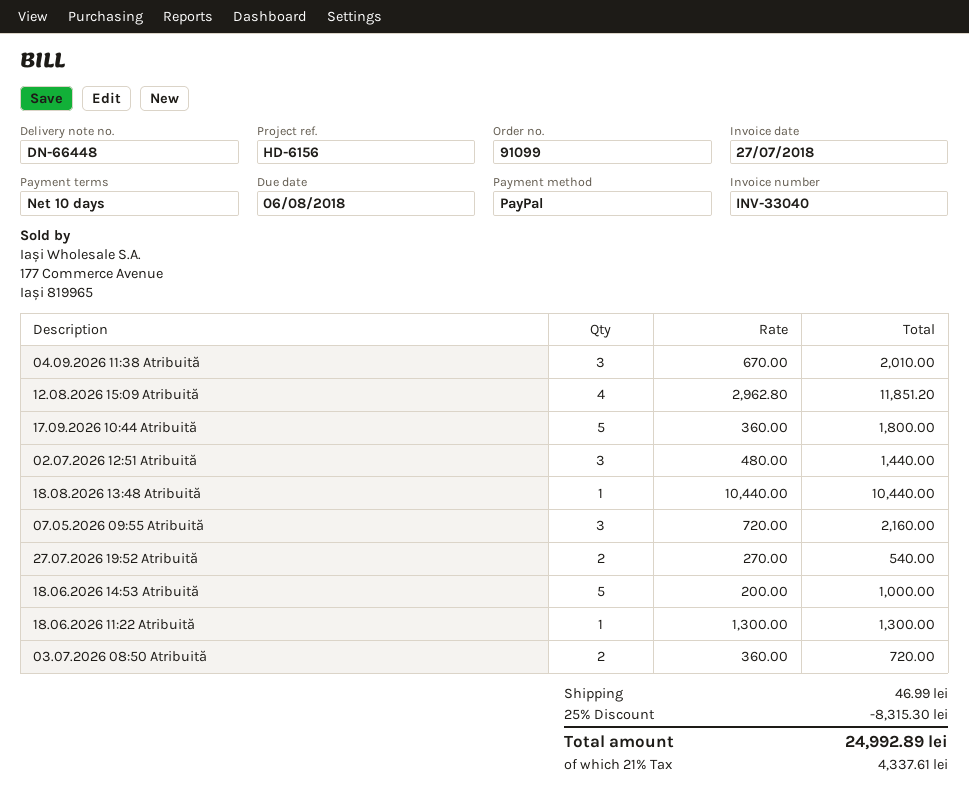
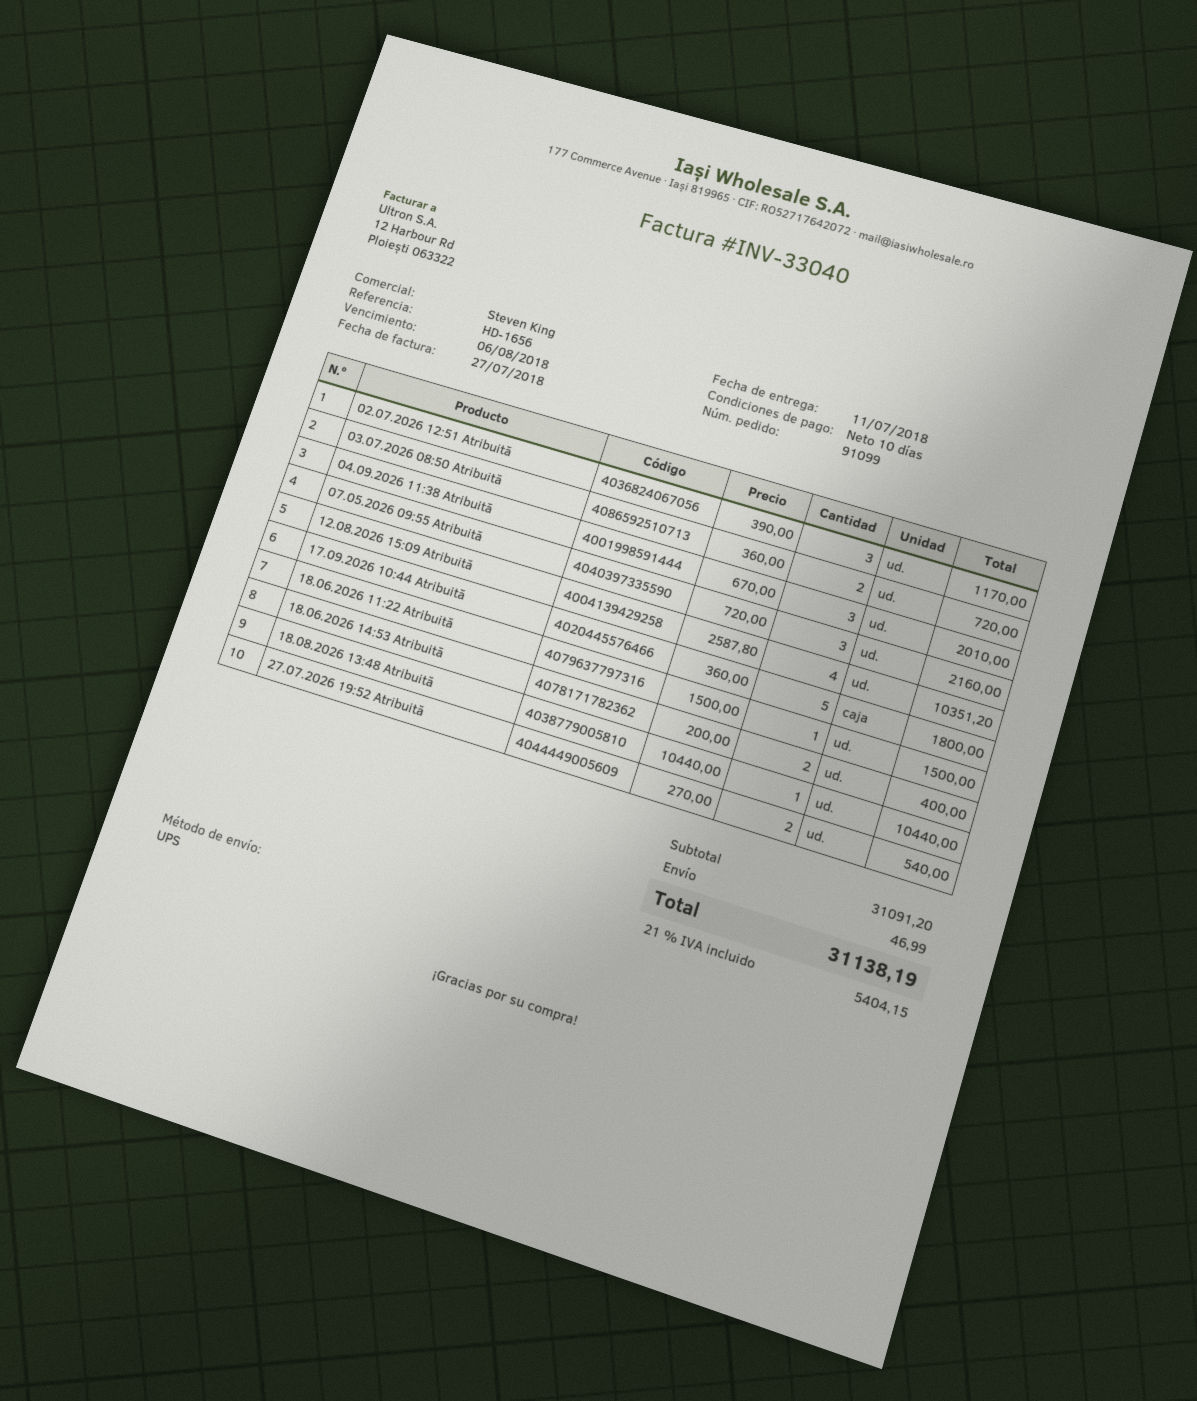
reference: HD-6156 -> HD-1656
12.08.2026 15:09 Atribuită: 4 x 2962.80 = 11851.20 -> 4 x 2587.80 = 10351.20
02.07.2026 12:51 Atribuită: 3 x 480.00 = 1440.00 -> 3 x 390.00 = 1170.00
18.06.2026 14:53 Atribuită: 5 x 200.00 = 1000.00 -> 2 x 200.00 = 400.00
18.06.2026 11:22 Atribuită: 1 x 1300.00 = 1300.00 -> 1 x 1500.00 = 1500.00
discount: 25% = 8315.30 -> none
tax: 21% = 4337.61 -> 21% = 5404.15
total: 24992.89 -> 31138.19

